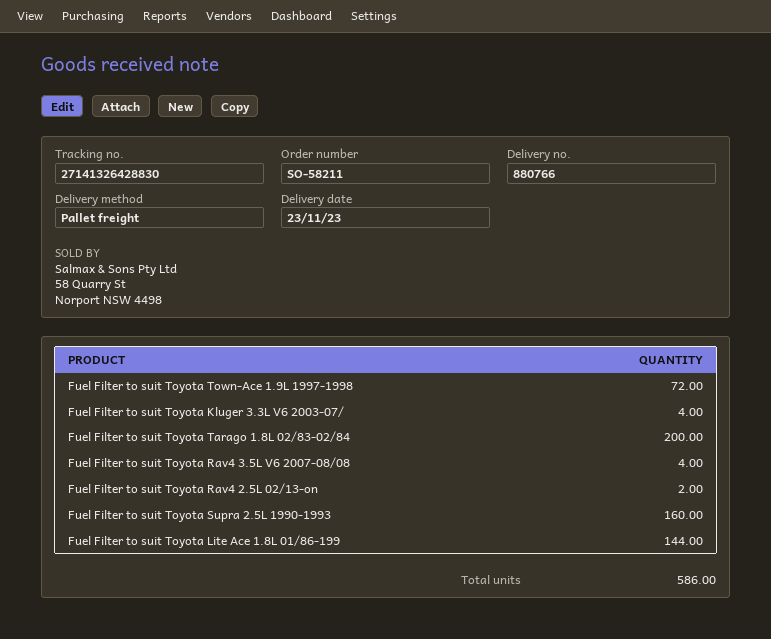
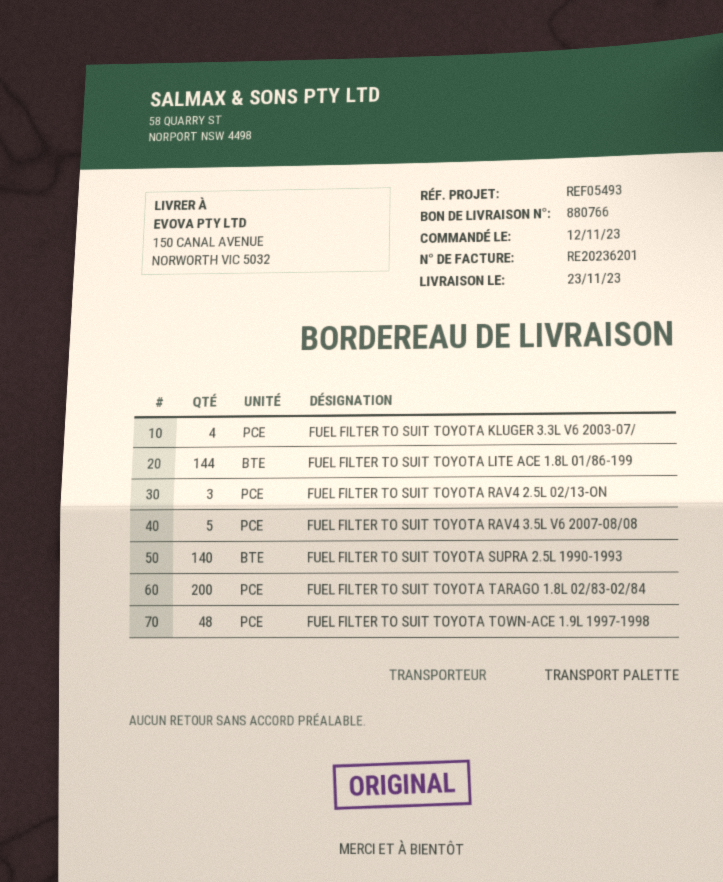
Fuel Filter to suit Toyota Town-Ace 1.9L 1997-1998: 72 -> 48
Fuel Filter to suit Toyota Rav4 3.5L V6 2007-08/08: 4 -> 5
Fuel Filter to suit Toyota Rav4 2.5L 02/13-on: 2 -> 3
Fuel Filter to suit Toyota Supra 2.5L 1990-1993: 160 -> 140

